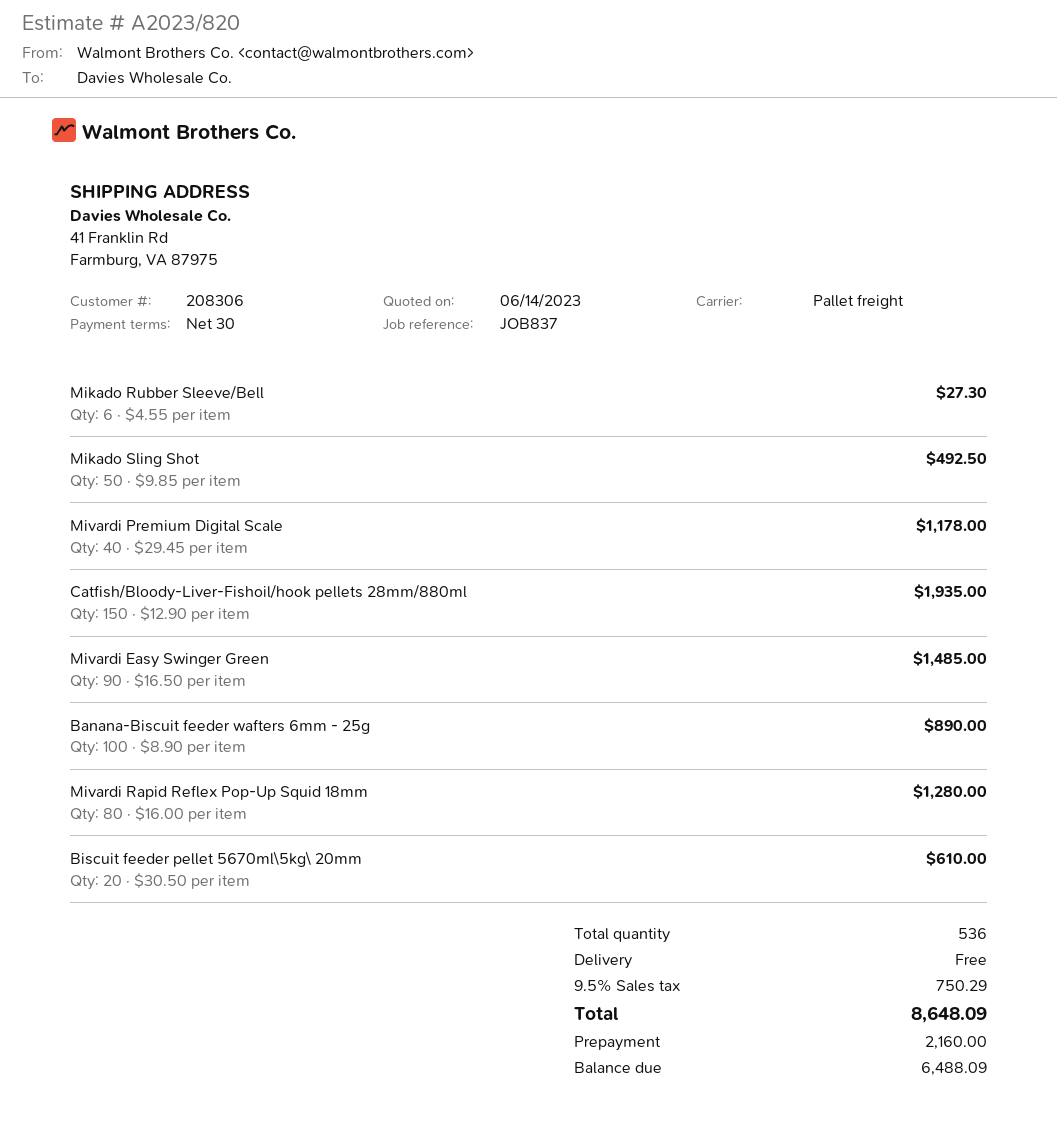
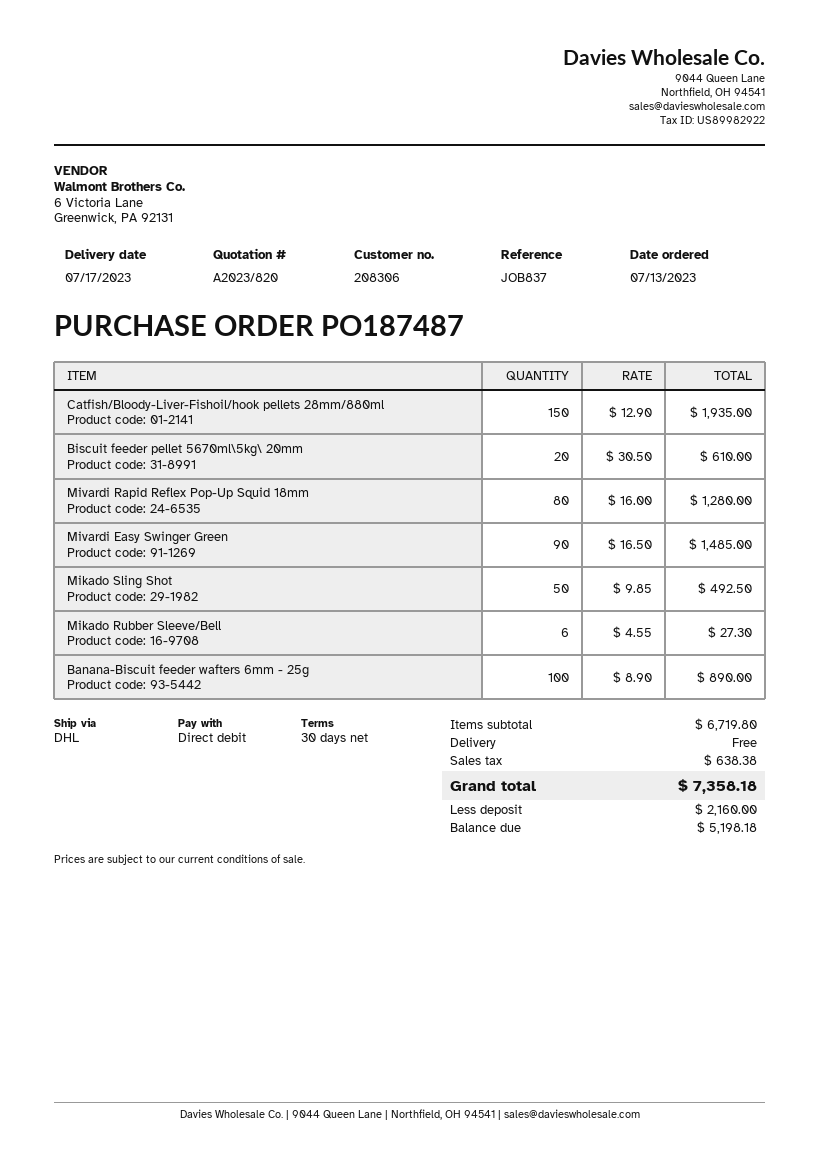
shipping method: pallet freight -> DHL
Mivardi Premium Digital Scale: 40 x 29.45 = 1178.00 -> none
tax: 750.29 -> 638.38
total: 8648.09 -> 7358.18
balance: 6488.09 -> 5198.18

